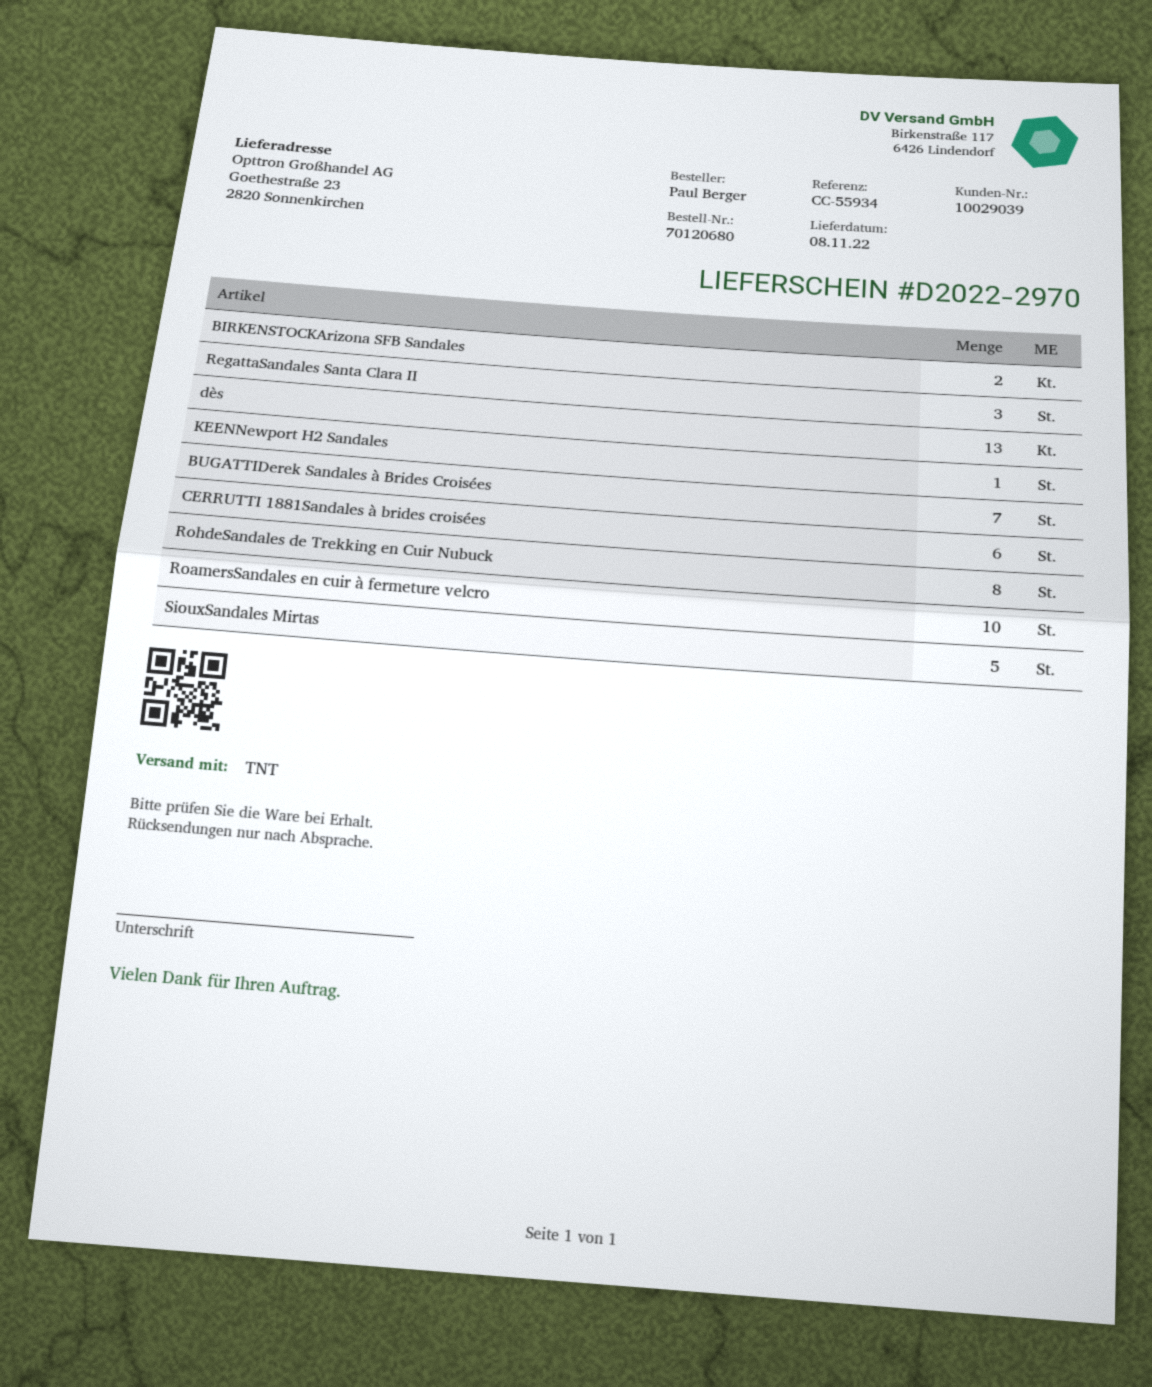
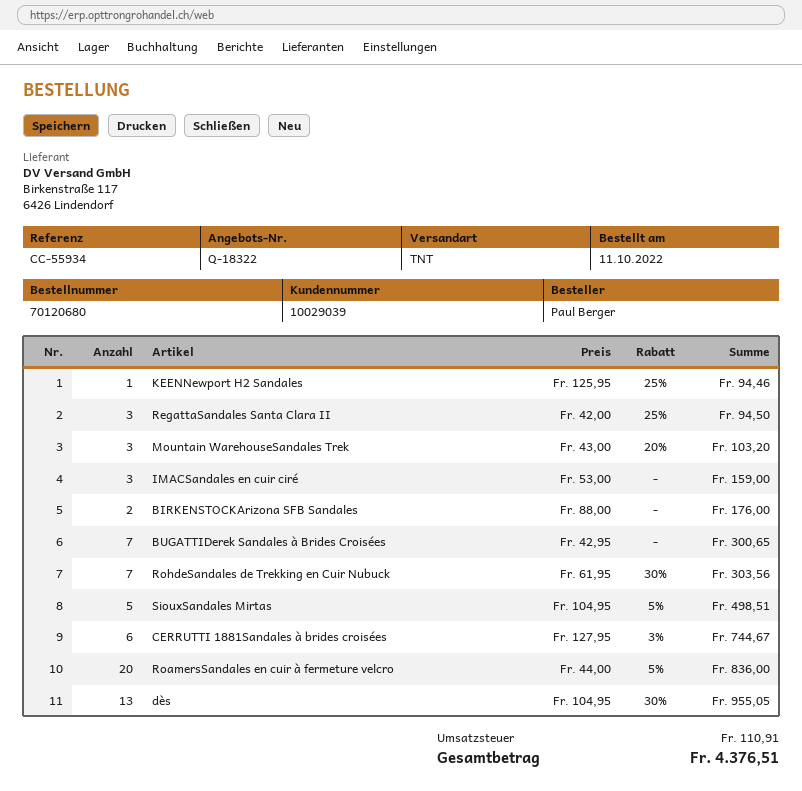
RohdeSandales de Trekking en Cuir Nubuck: 8 -> 7
RoamersSandales en cuir à fermeture velcro: 10 -> 20
Mountain WarehouseSandales Trek: none -> 3
IMACSandales en cuir ciré: none -> 3

